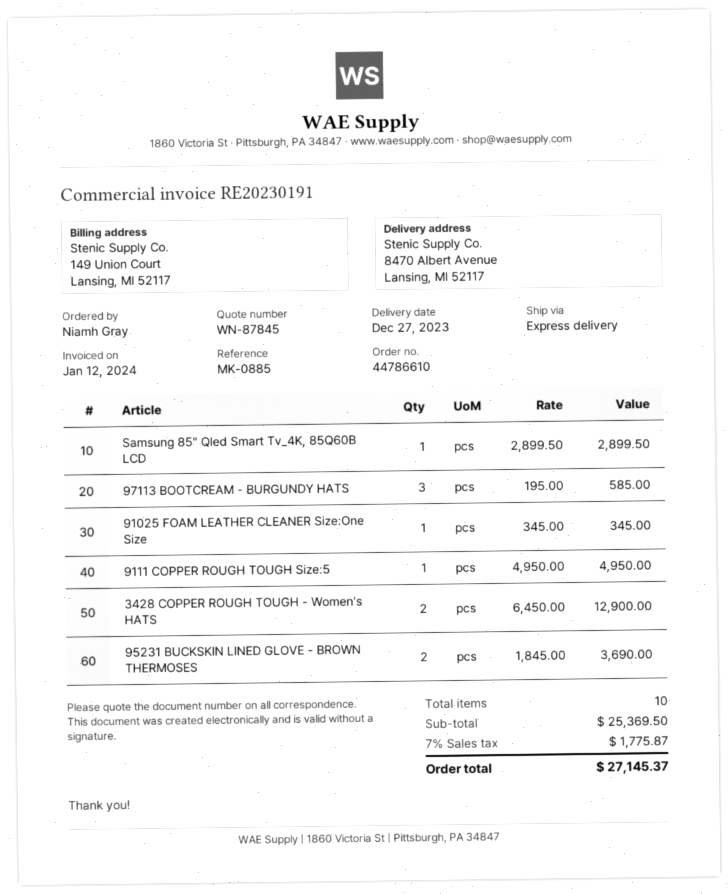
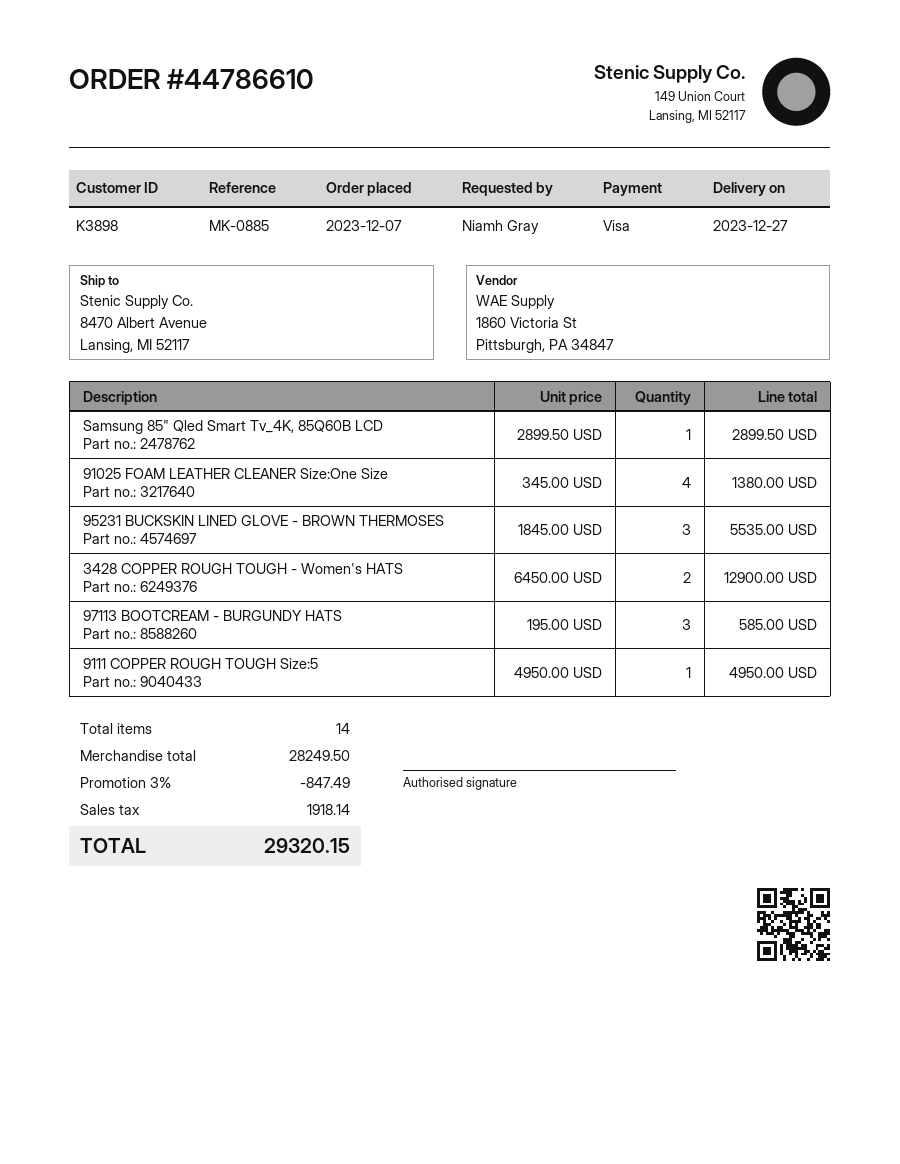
91025 FOAM LEATHER CLEANER Size:One Size: 1 x 345.00 = 345.00 -> 4 x 345.00 = 1380.00
95231 BUCKSKIN LINED GLOVE - BROWN THERMOSES: 2 x 1845.00 = 3690.00 -> 3 x 1845.00 = 5535.00
total quantity: 10 -> 14
subtotal: 25369.50 -> 28249.50
discount: none -> 3% = 847.49
tax: 1775.87 -> 1918.14
total: 27145.37 -> 29320.15

